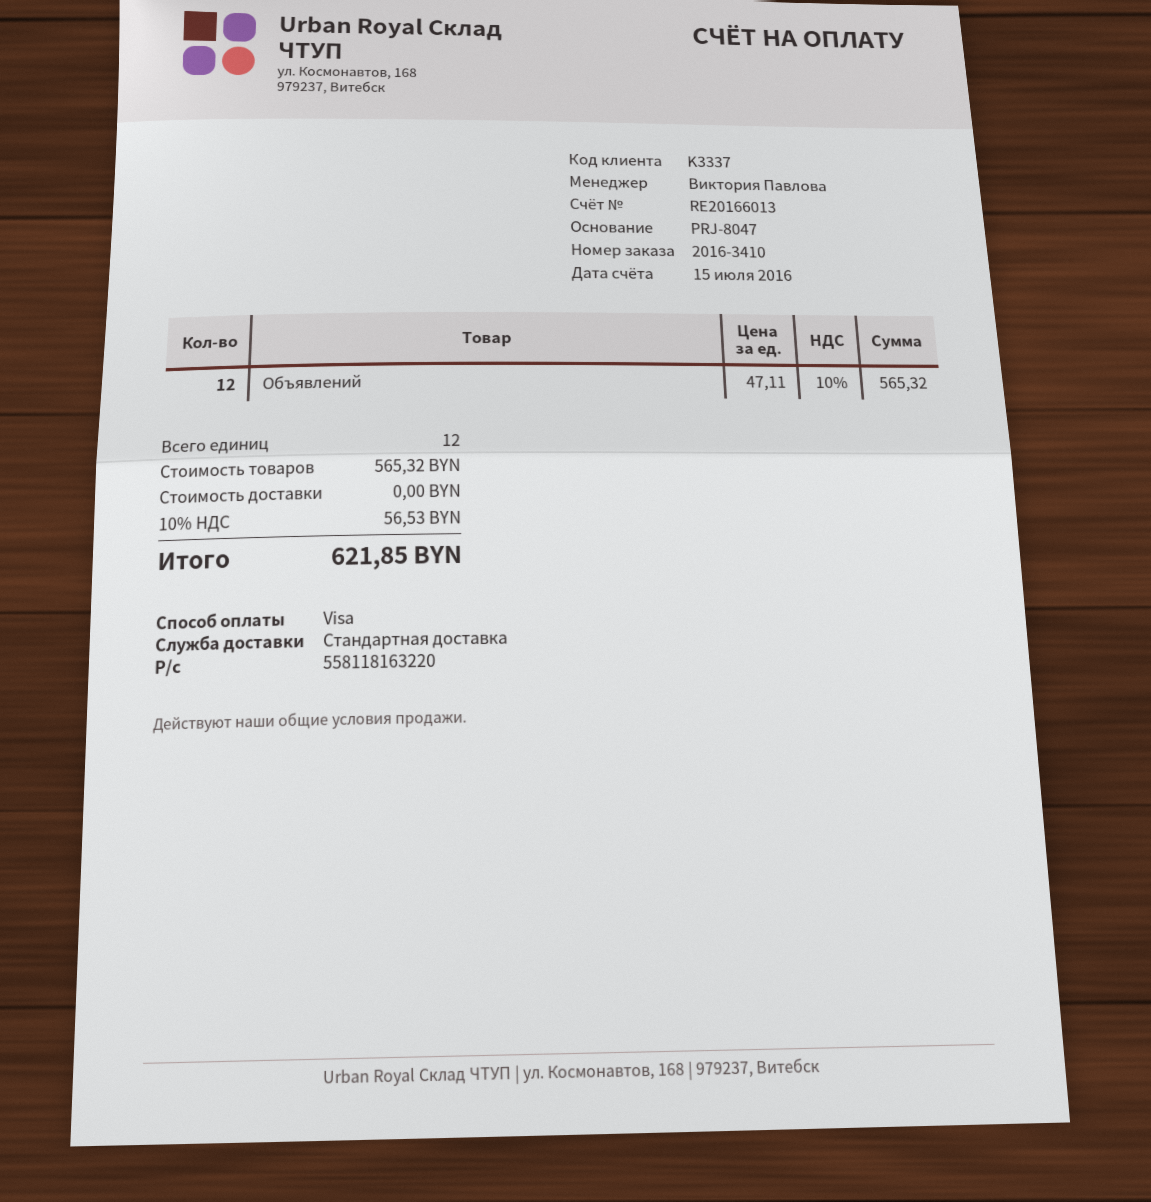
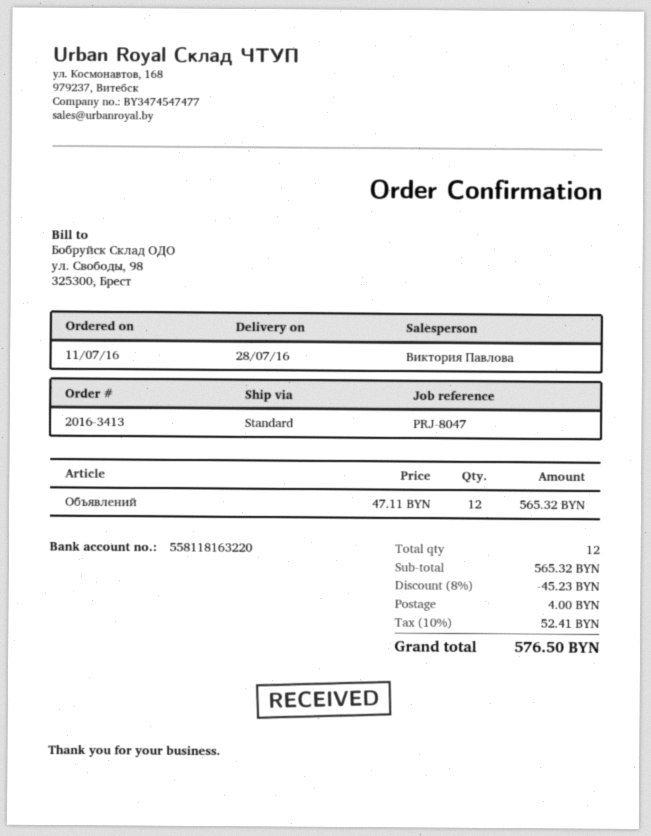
order number: 2016-3410 -> 2016-3413
discount: none -> 8% = 45.23
shipping: 0.00 -> 4.00
tax: 10% = 56.53 -> 10% = 52.41
total: 621.85 -> 576.50

